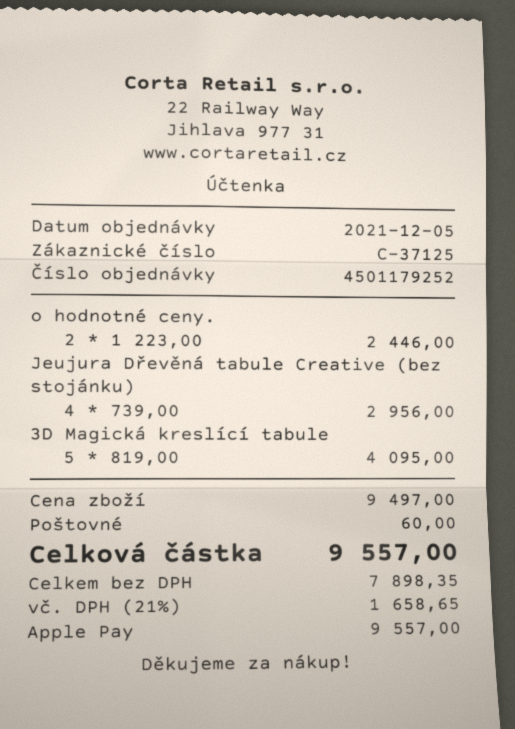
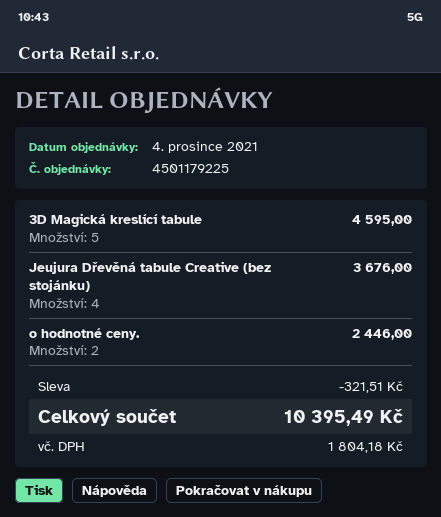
order number: 4501179252 -> 4501179225
order date: 2021-12-05 -> 2021-12-04
Jeujura Dřevěná tabule Creative (bez stojánku): 4 for 2956.00 -> 4 for 3676.00
3D Magická kreslící tabule: 5 for 4095.00 -> 5 for 4595.00
discount: none -> 321.51
shipping: 60.00 -> none
tax: 1658.65 -> 1804.18
total: 9557.00 -> 10395.49

